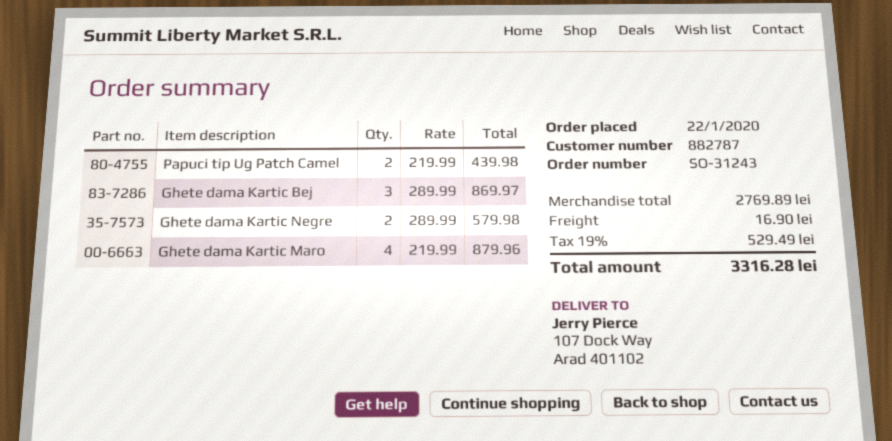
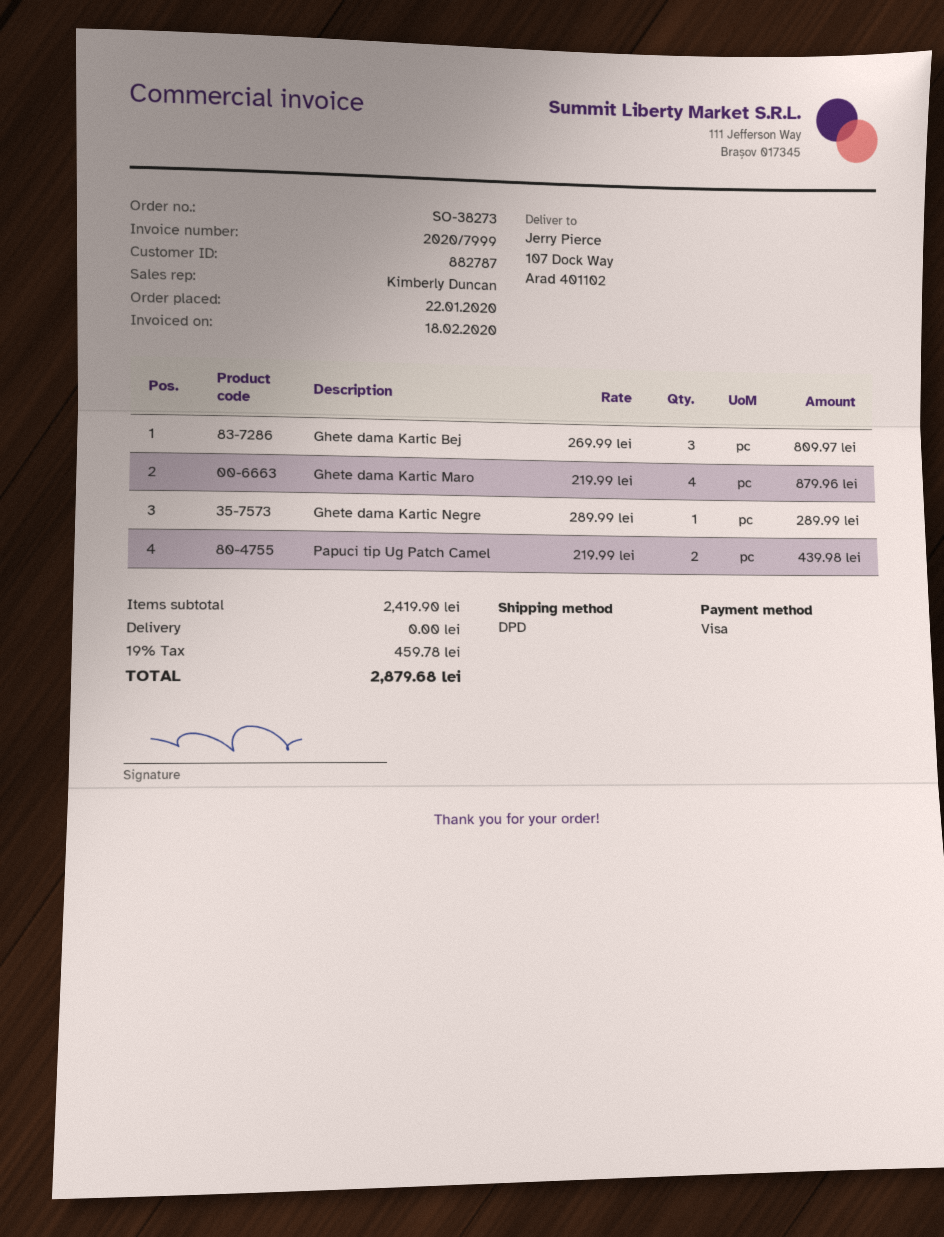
order number: SO-31243 -> SO-38273
Ghete dama Kartic Bej: 3 x 289.99 = 869.97 -> 3 x 269.99 = 809.97
Ghete dama Kartic Negre: 2 x 289.99 = 579.98 -> 1 x 289.99 = 289.99
subtotal: 2769.89 -> 2419.90
shipping: 16.90 -> 0.00
tax: 19% = 529.49 -> 19% = 459.78
total: 3316.28 -> 2879.68

